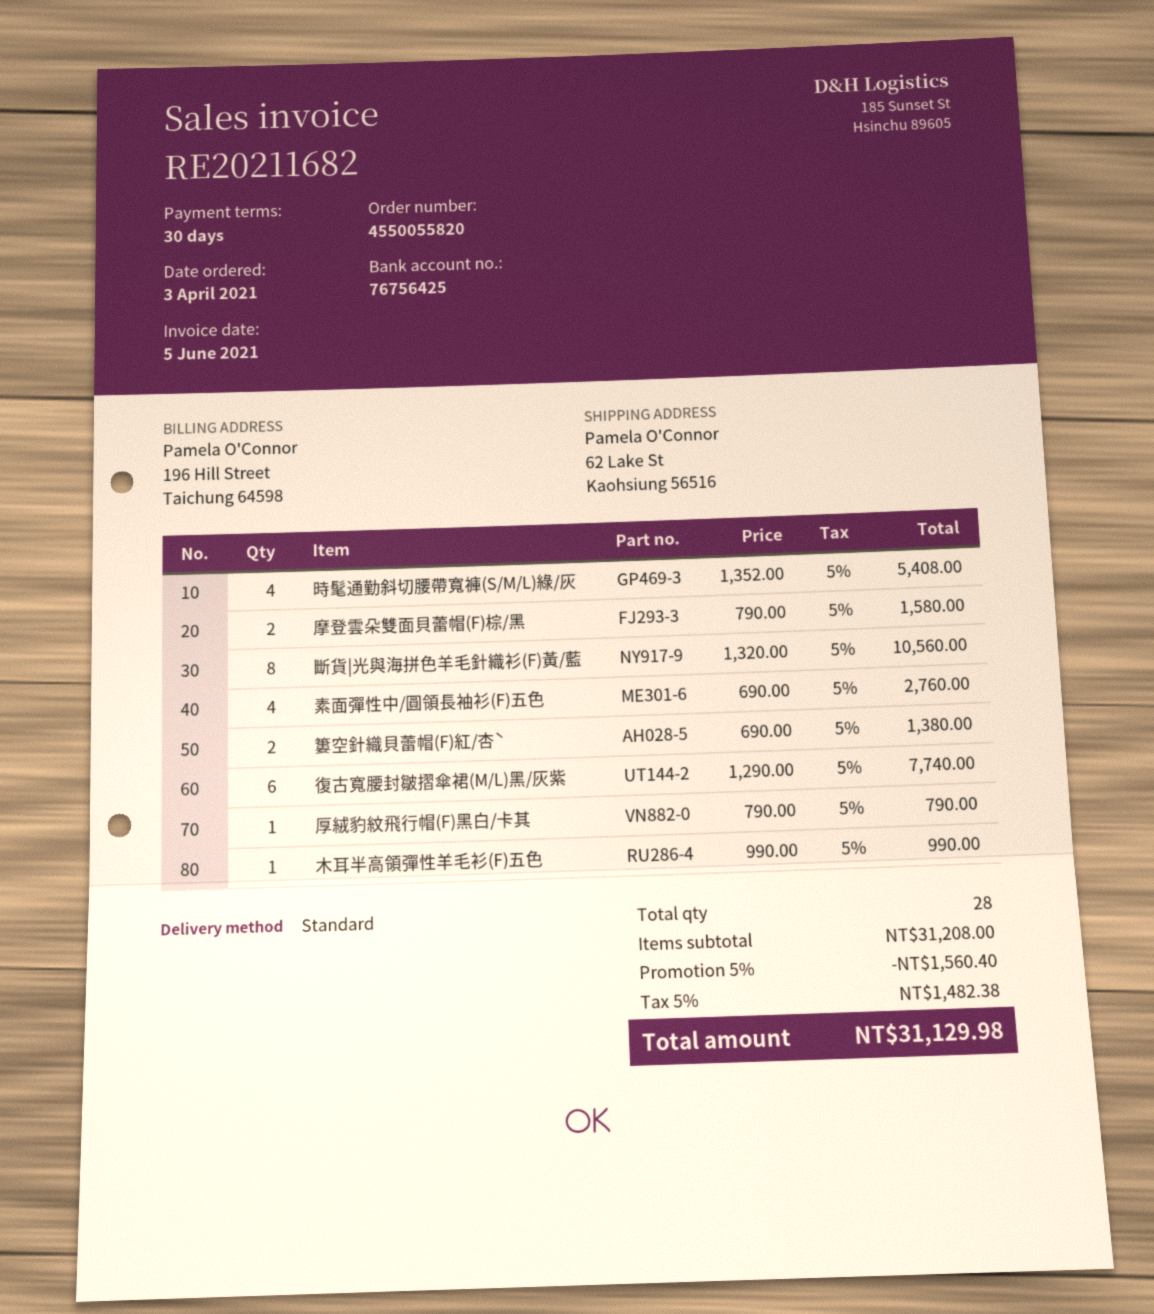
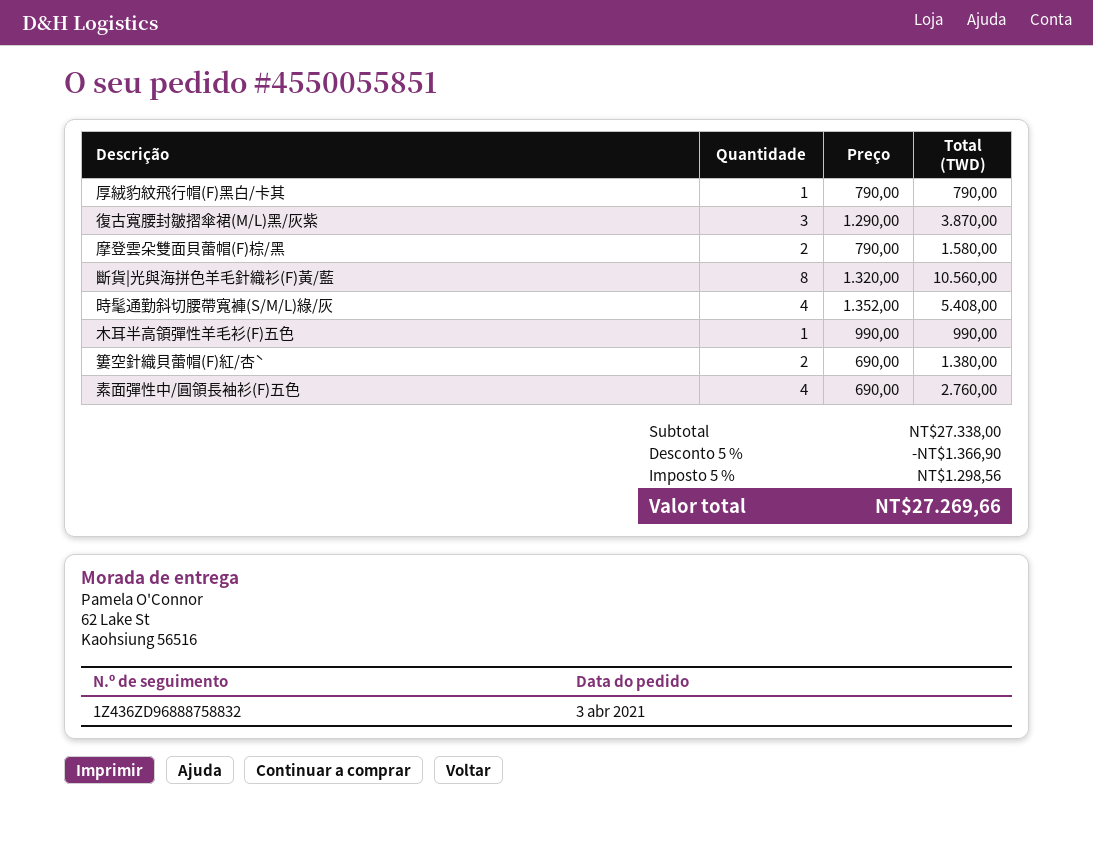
order number: 4550055820 -> 4550055851
復古寬腰封皺摺傘裙(M/L)黑/灰紫: 6 x 1290.00 = 7740.00 -> 3 x 1290.00 = 3870.00
subtotal: 31208.00 -> 27338.00
discount: 5% = 1560.40 -> 5% = 1366.90
tax: 5% = 1482.38 -> 5% = 1298.56
total: 31129.98 -> 27269.66

